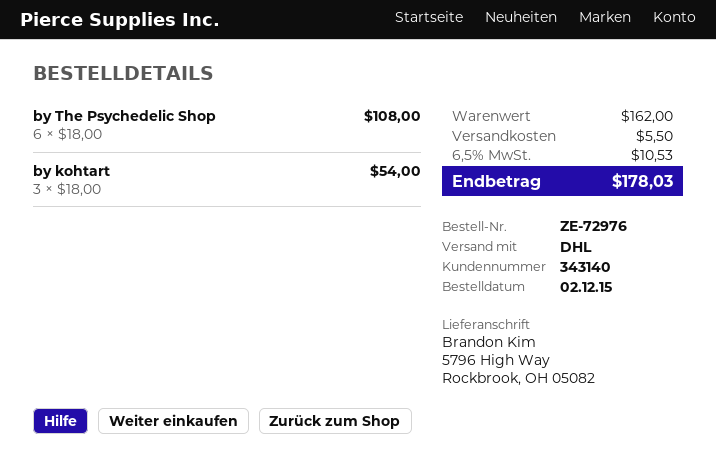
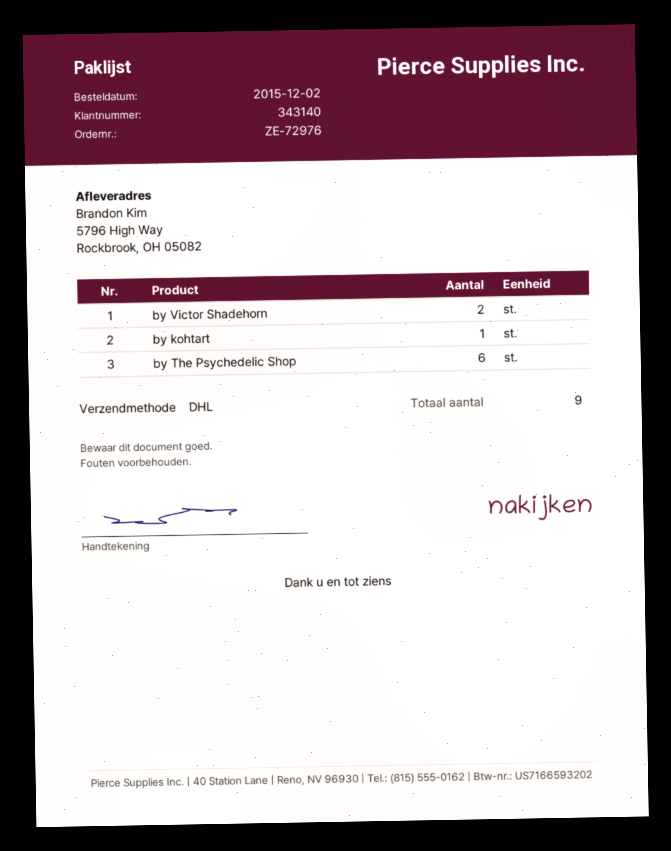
by kohtart: 3 -> 1
by Victor Shadehorn: none -> 2

